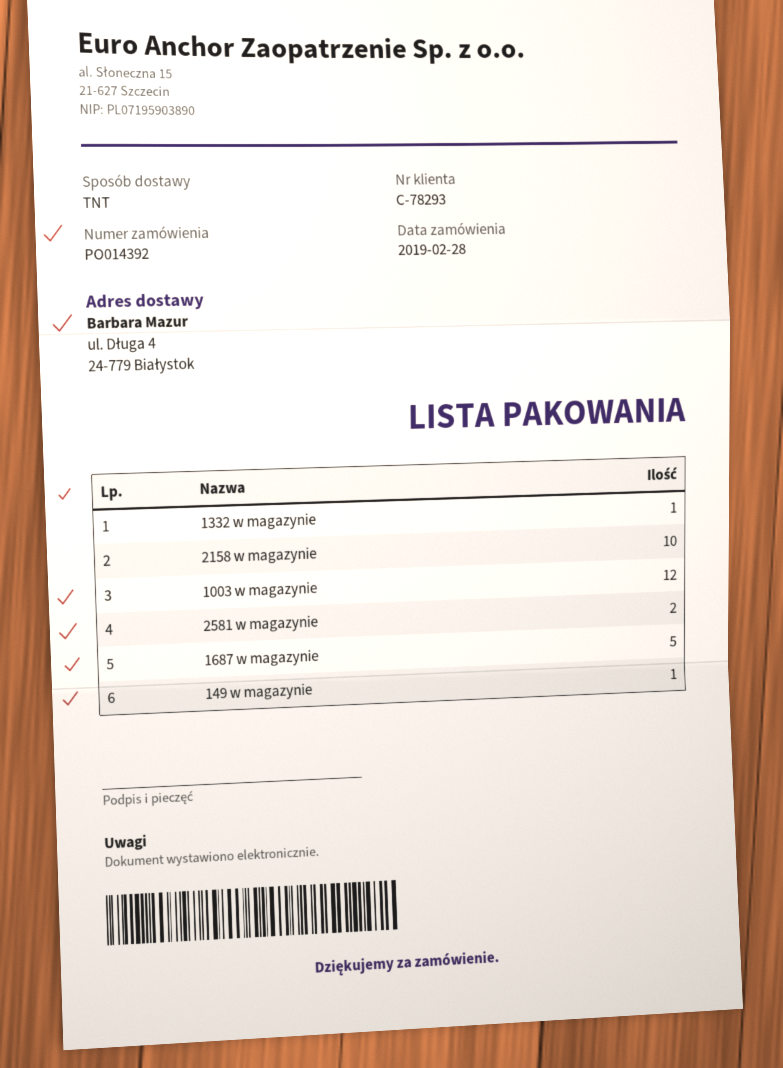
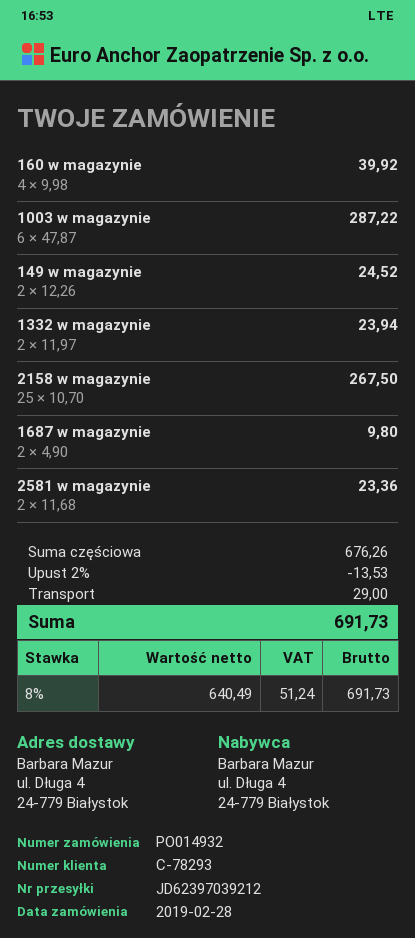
order number: PO014392 -> PO014932
1332 w magazynie: 1 -> 2
2158 w magazynie: 10 -> 25
1003 w magazynie: 12 -> 6
1687 w magazynie: 5 -> 2
149 w magazynie: 1 -> 2
160 w magazynie: none -> 4

